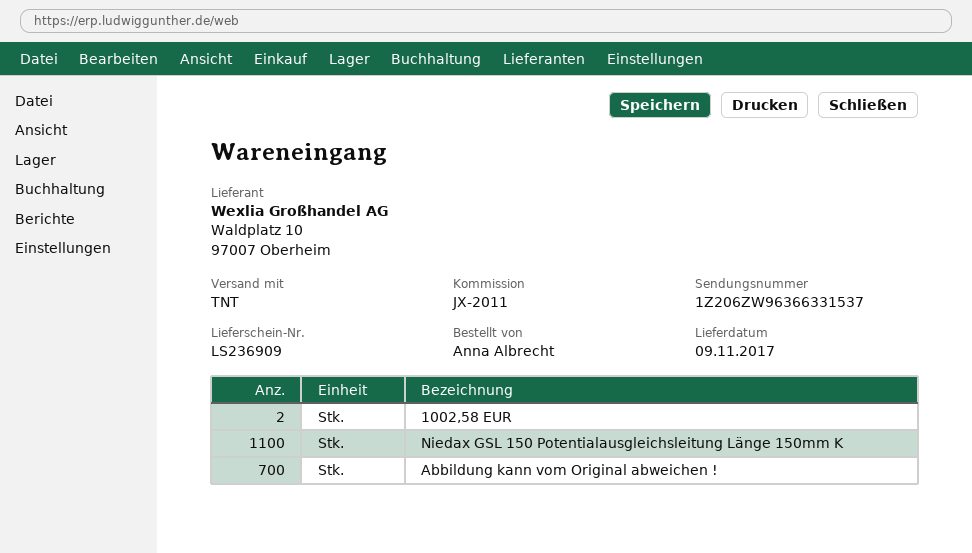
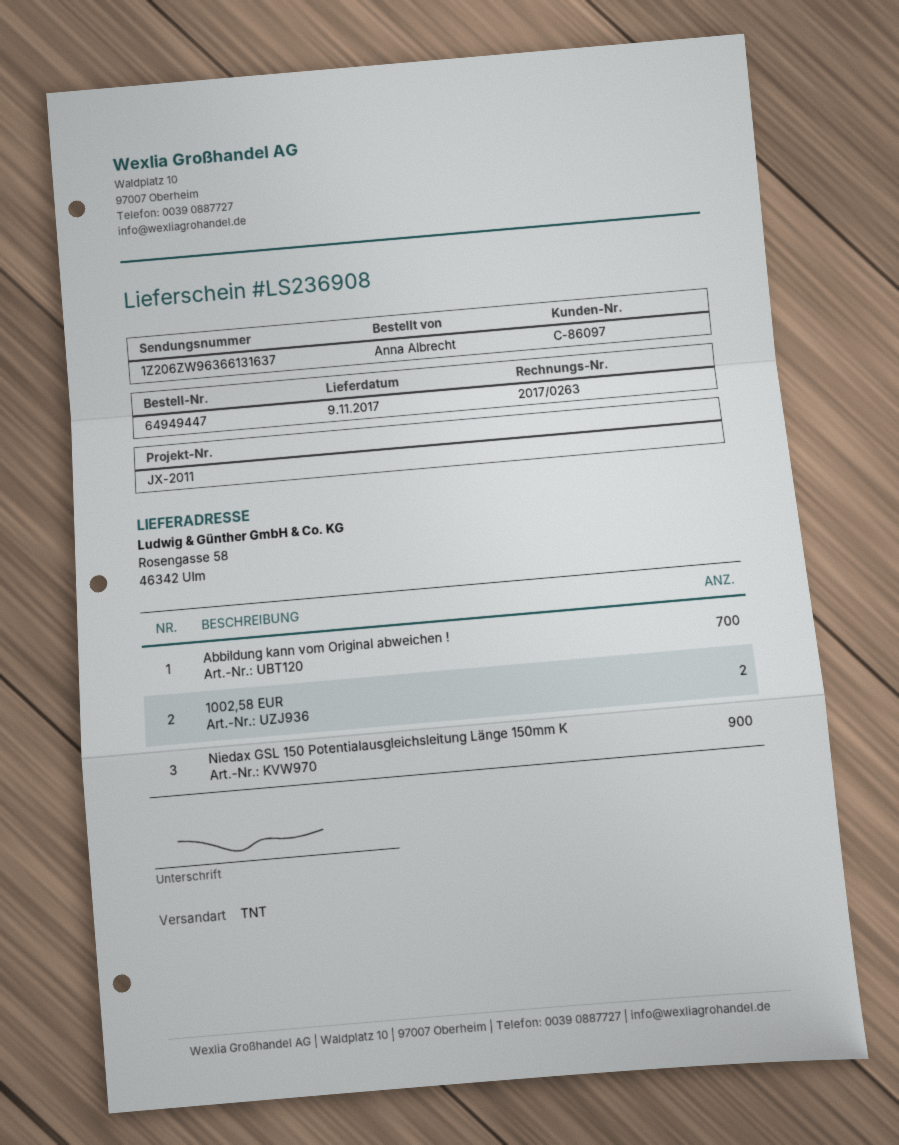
delivery note number: LS236909 -> LS236908
tracking number: 1Z206ZW96366331537 -> 1Z206ZW96366131637
Niedax GSL 150 Potentialausgleichsleitung Länge 150mm K: 1100 -> 900

